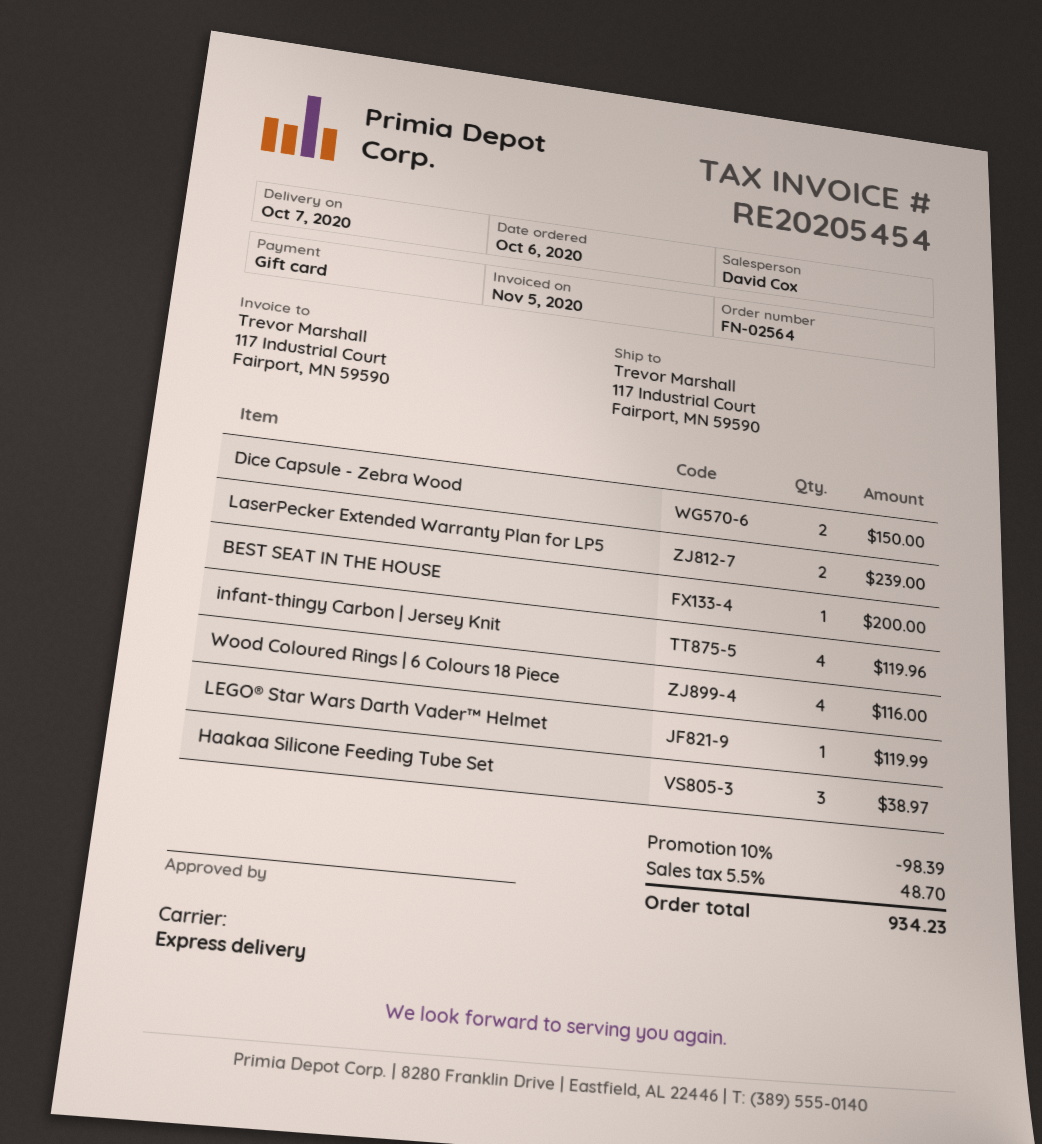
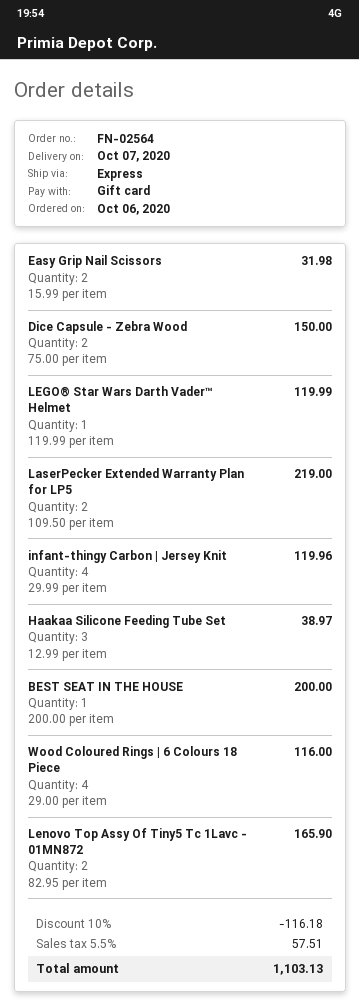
LaserPecker Extended Warranty Plan for LP5: 2 for 239.00 -> 2 for 219.00
Easy Grip Nail Scissors: none -> 2 for 31.98
Lenovo Top Assy Of Tiny5 Tc 1Lavc - 01MN872: none -> 2 for 165.90
discount: 10% = 98.39 -> 10% = 116.18
tax: 5.5% = 48.70 -> 5.5% = 57.51
total: 934.23 -> 1103.13

